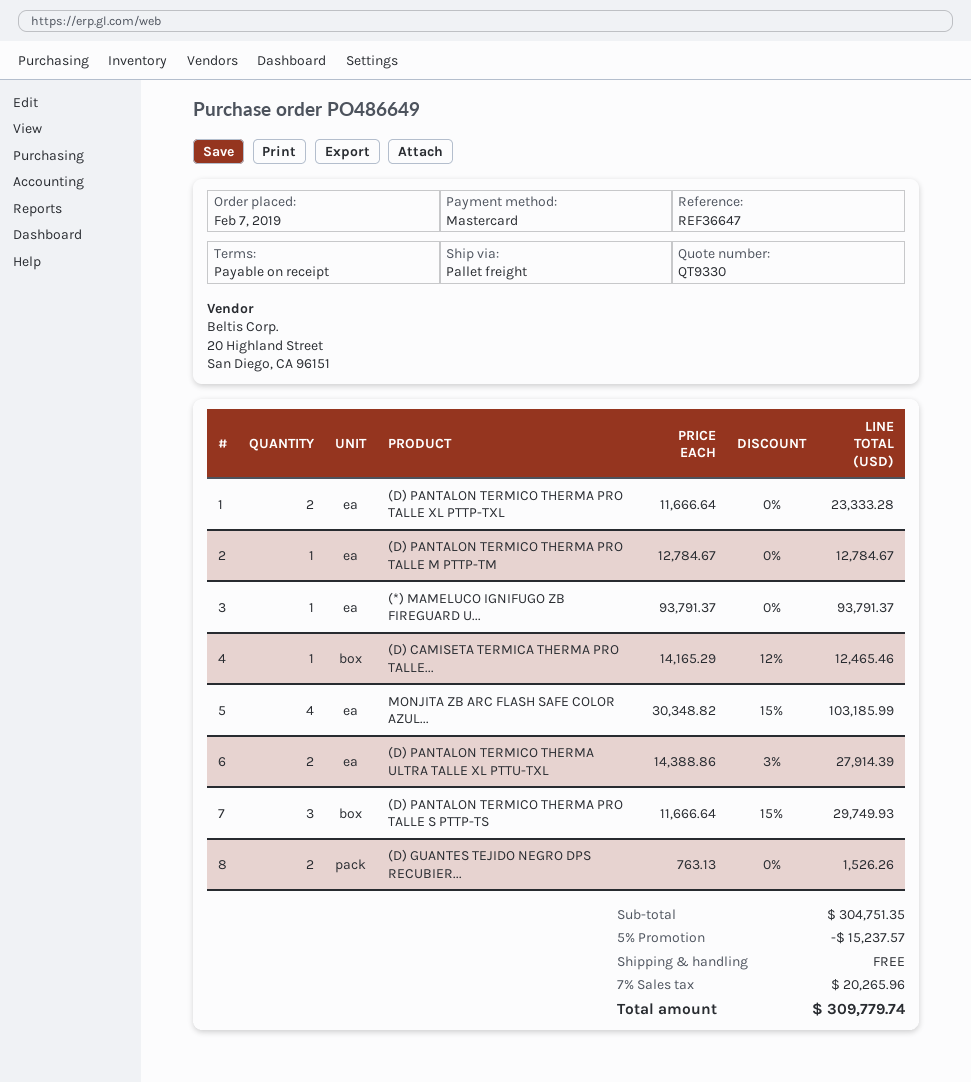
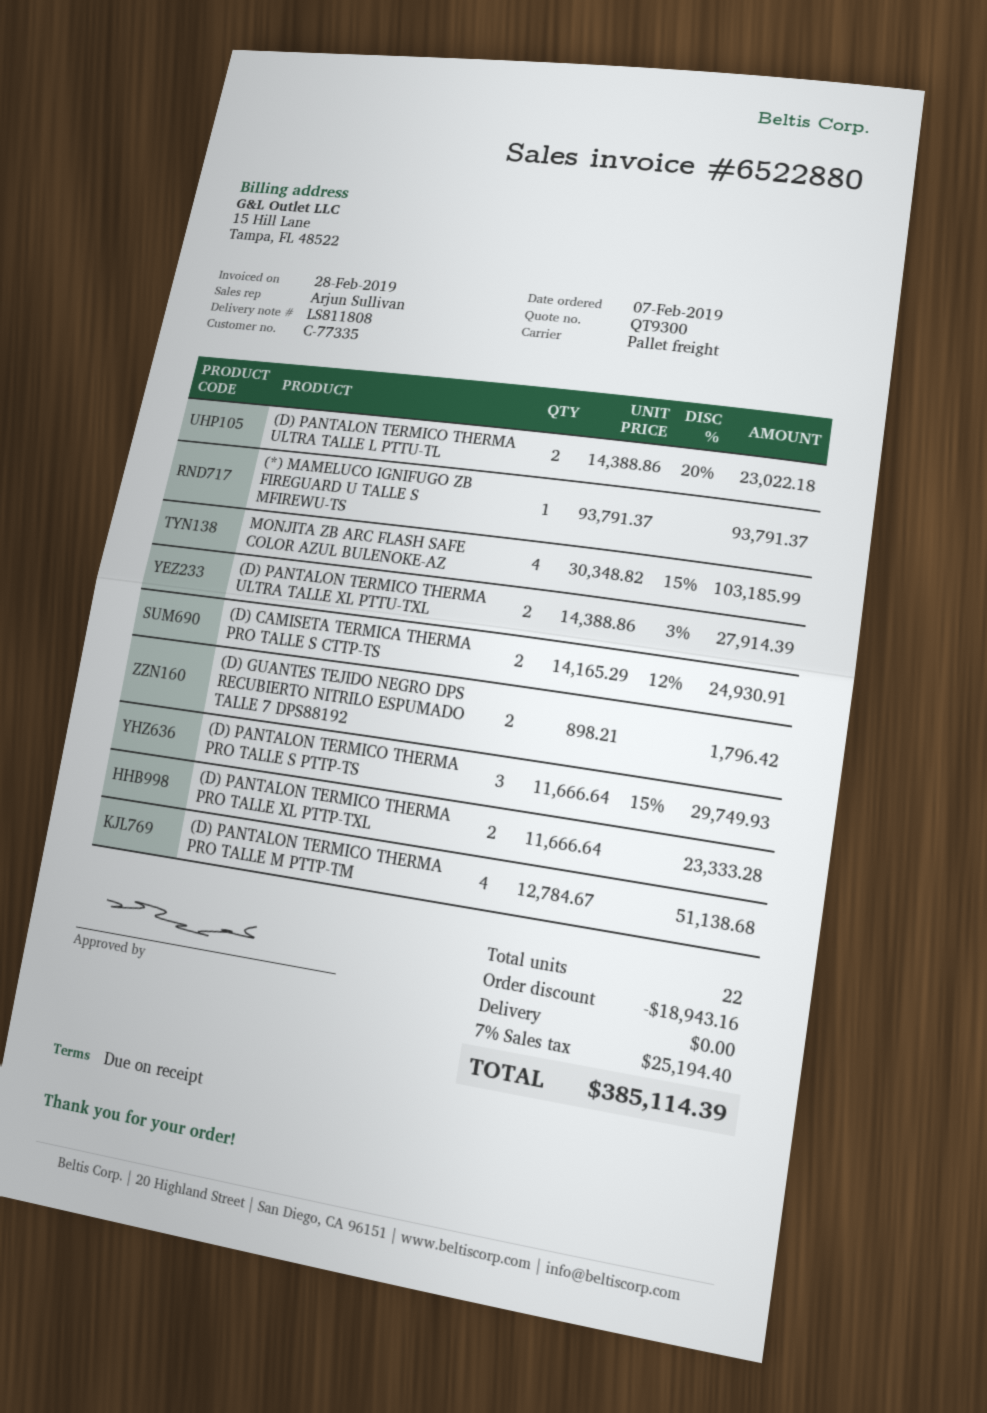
quote number: QT9330 -> QT9300
(D) PANTALON TERMICO THERMA PRO TALLE M PTTP-TM: 1 x 12784.67 = 12784.67 -> 4 x 12784.67 = 51138.68
(D) CAMISETA TERMICA THERMA PRO TALLE...: 1 x 14165.29 - 12% = 12465.46 -> 2 x 14165.29 - 12% = 24930.91
(D) GUANTES TEJIDO NEGRO DPS RECUBIER...: 2 x 763.13 = 1526.26 -> 2 x 898.21 = 1796.42
(D) PANTALON TERMICO THERMA ULTRA TALLE L PTTU-TL: none -> 2 x 14388.86 - 20% = 23022.18
discount: 15237.57 -> 18943.16
tax: 7% = 20265.96 -> 7% = 25194.40
total: 309779.74 -> 385114.39

